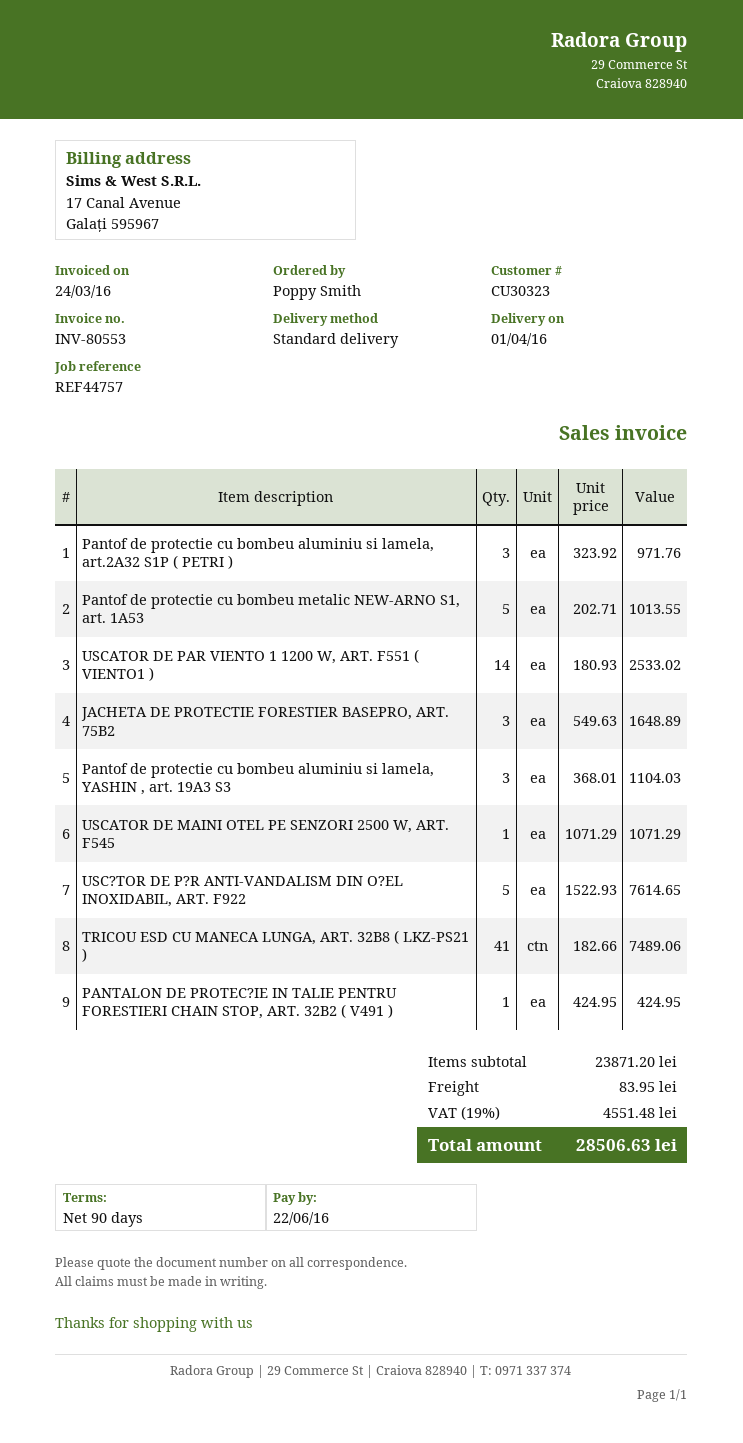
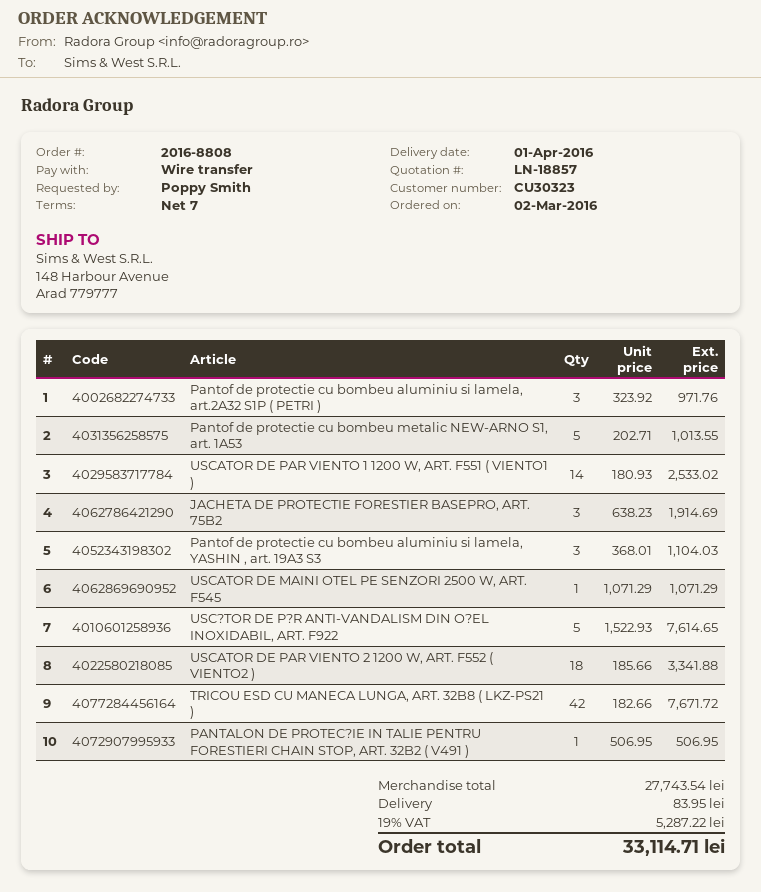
payment terms: 90 days -> 7 days
JACHETA DE PROTECTIE FORESTIER BASEPRO, ART. 75B2: 3 x 549.63 = 1648.89 -> 3 x 638.23 = 1914.69
TRICOU ESD CU MANECA LUNGA, ART. 32B8 ( LKZ-PS21 ): 41 x 182.66 = 7489.06 -> 42 x 182.66 = 7671.72
PANTALON DE PROTEC?IE IN TALIE PENTRU FORESTIERI CHAIN STOP, ART. 32B2 ( V491 ): 1 x 424.95 = 424.95 -> 1 x 506.95 = 506.95
USCATOR DE PAR VIENTO 2 1200 W, ART. F552 ( VIENTO2 ): none -> 18 x 185.66 = 3341.88
subtotal: 23871.20 -> 27743.54
tax: 19% = 4551.48 -> 19% = 5287.22
total: 28506.63 -> 33114.71

